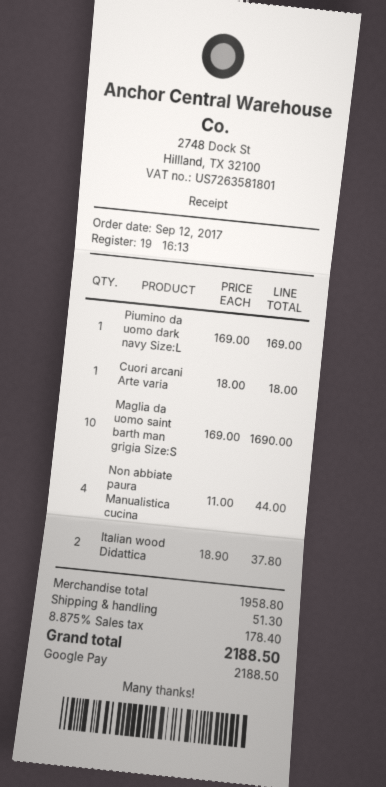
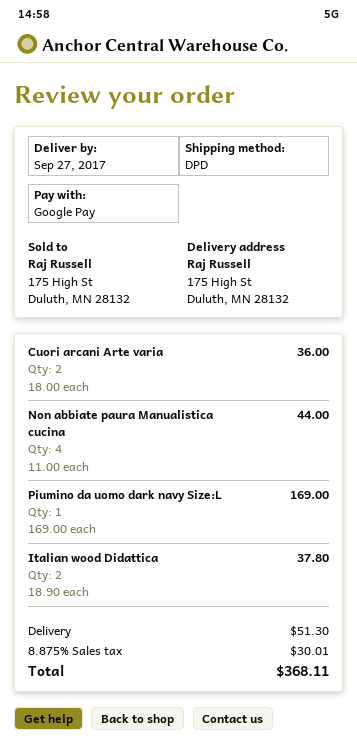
Cuori arcani Arte varia: 1 x 18.00 = 18.00 -> 2 x 18.00 = 36.00
Maglia da uomo saint barth man grigia Size:S: 10 x 169.00 = 1690.00 -> none
tax: 8.875% = 178.40 -> 8.875% = 30.01
total: 2188.50 -> 368.11

